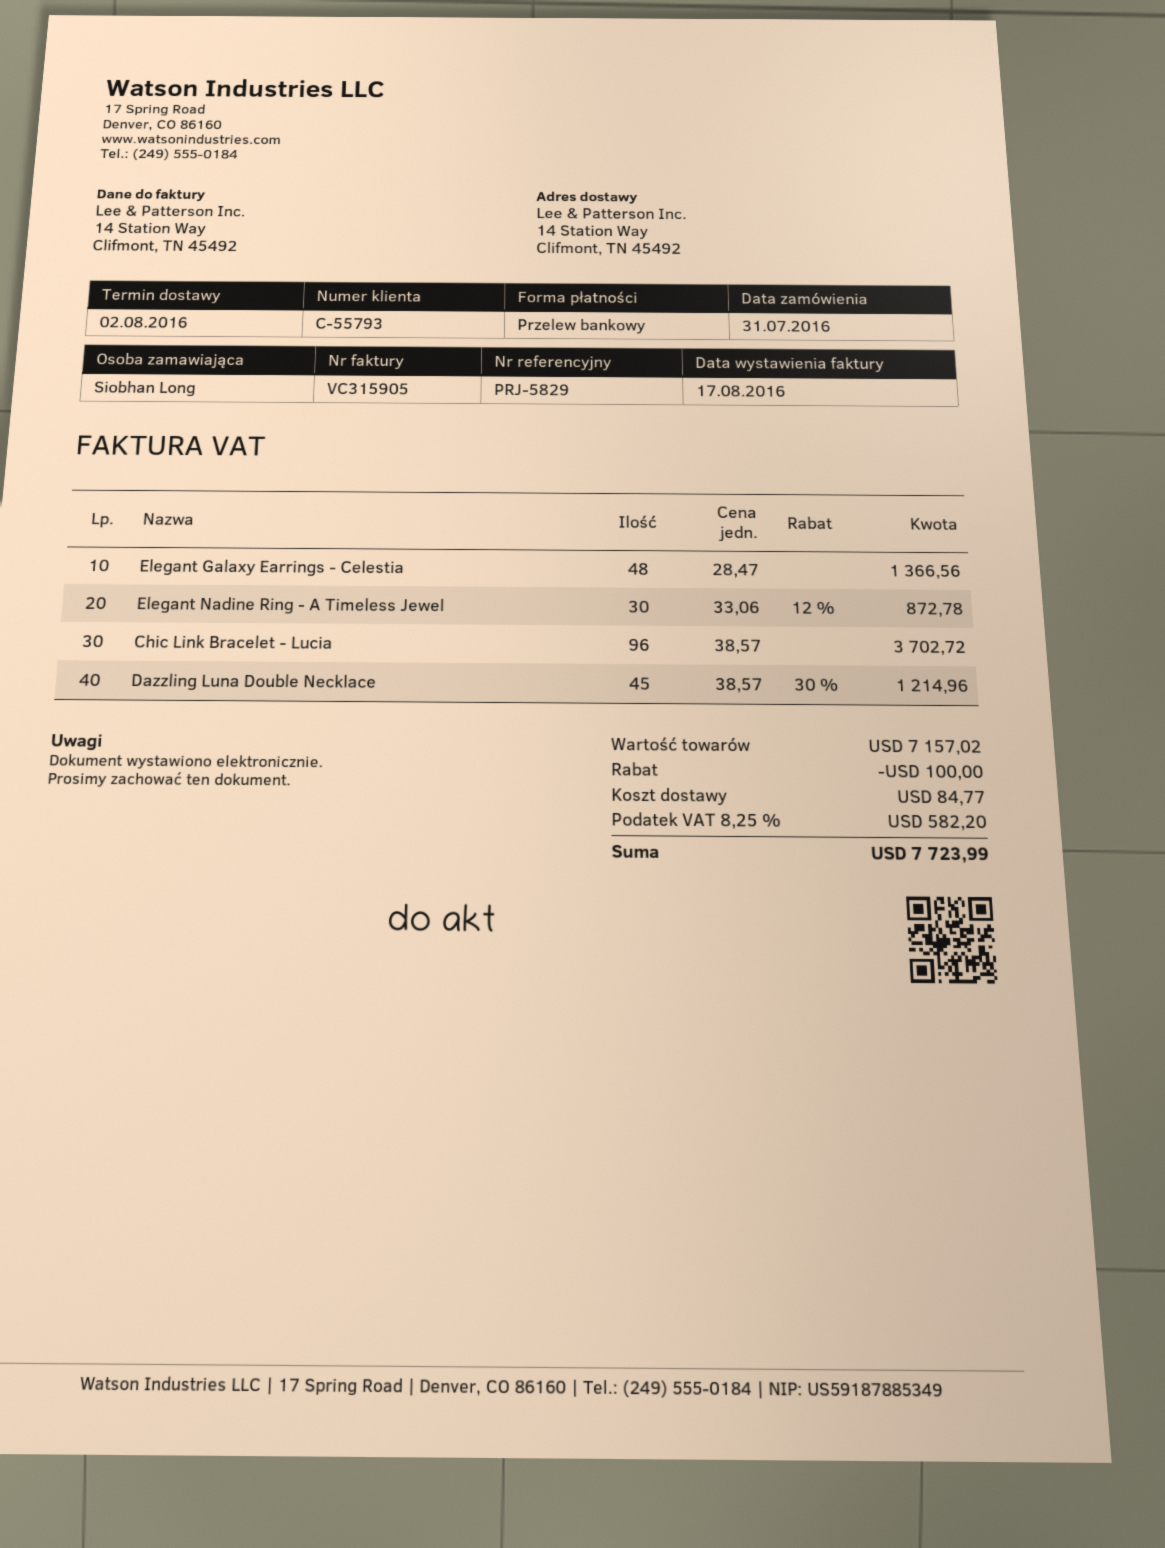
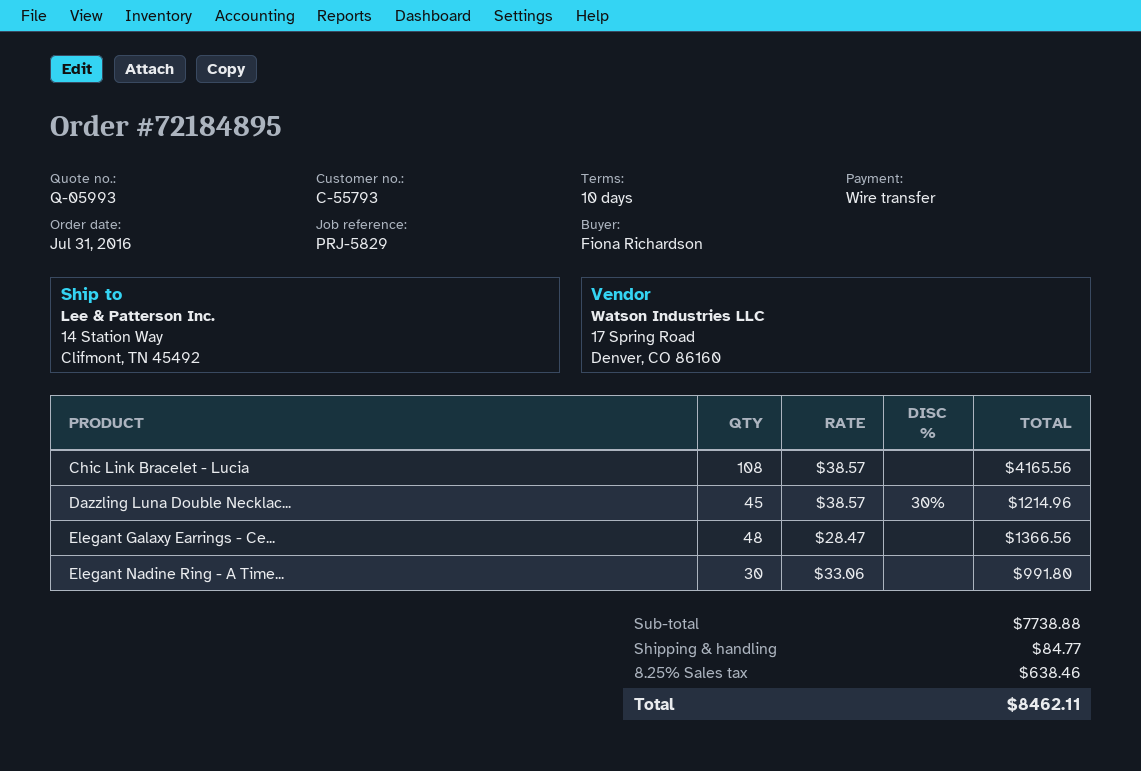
ordered by: Siobhan Long -> Fiona Richardson
Elegant Nadine Ring - A Timeless Jewel: 30 x 33.06 - 12% = 872.78 -> 30 x 33.06 = 991.80
Chic Link Bracelet - Lucia: 96 x 38.57 = 3702.72 -> 108 x 38.57 = 4165.56
subtotal: 7157.02 -> 7738.88
discount: 100.00 -> none
tax: 8.25% = 582.20 -> 8.25% = 638.46
total: 7723.99 -> 8462.11

